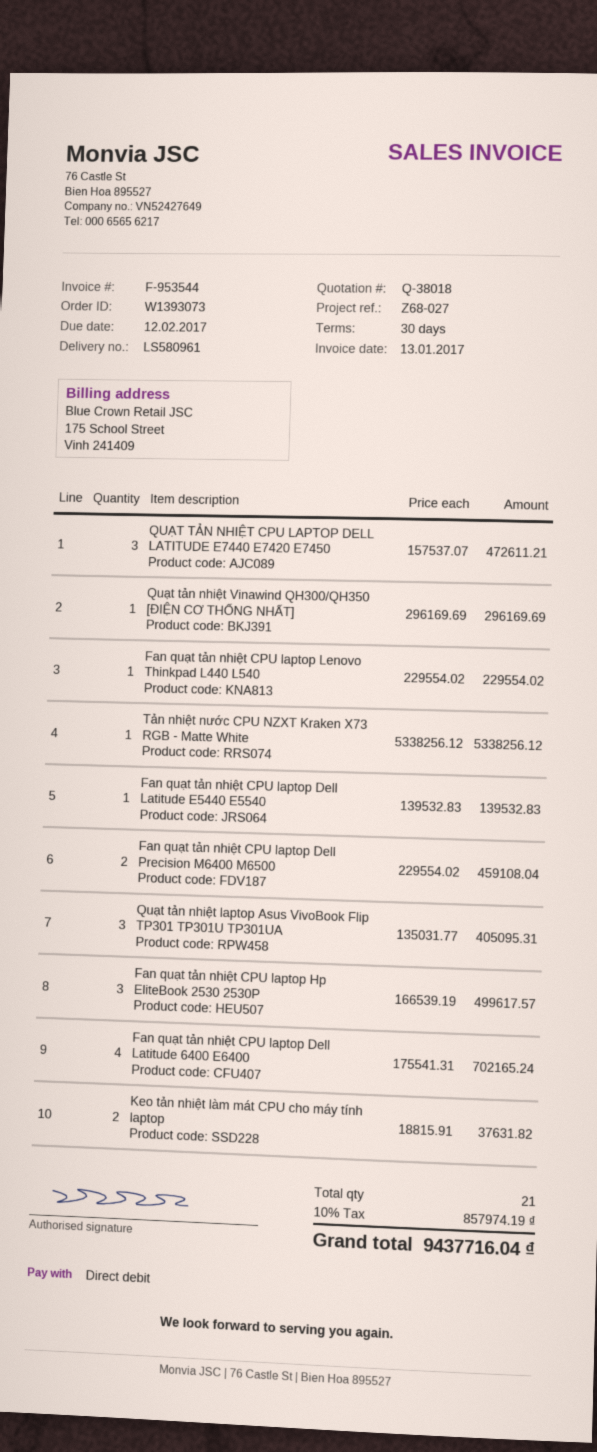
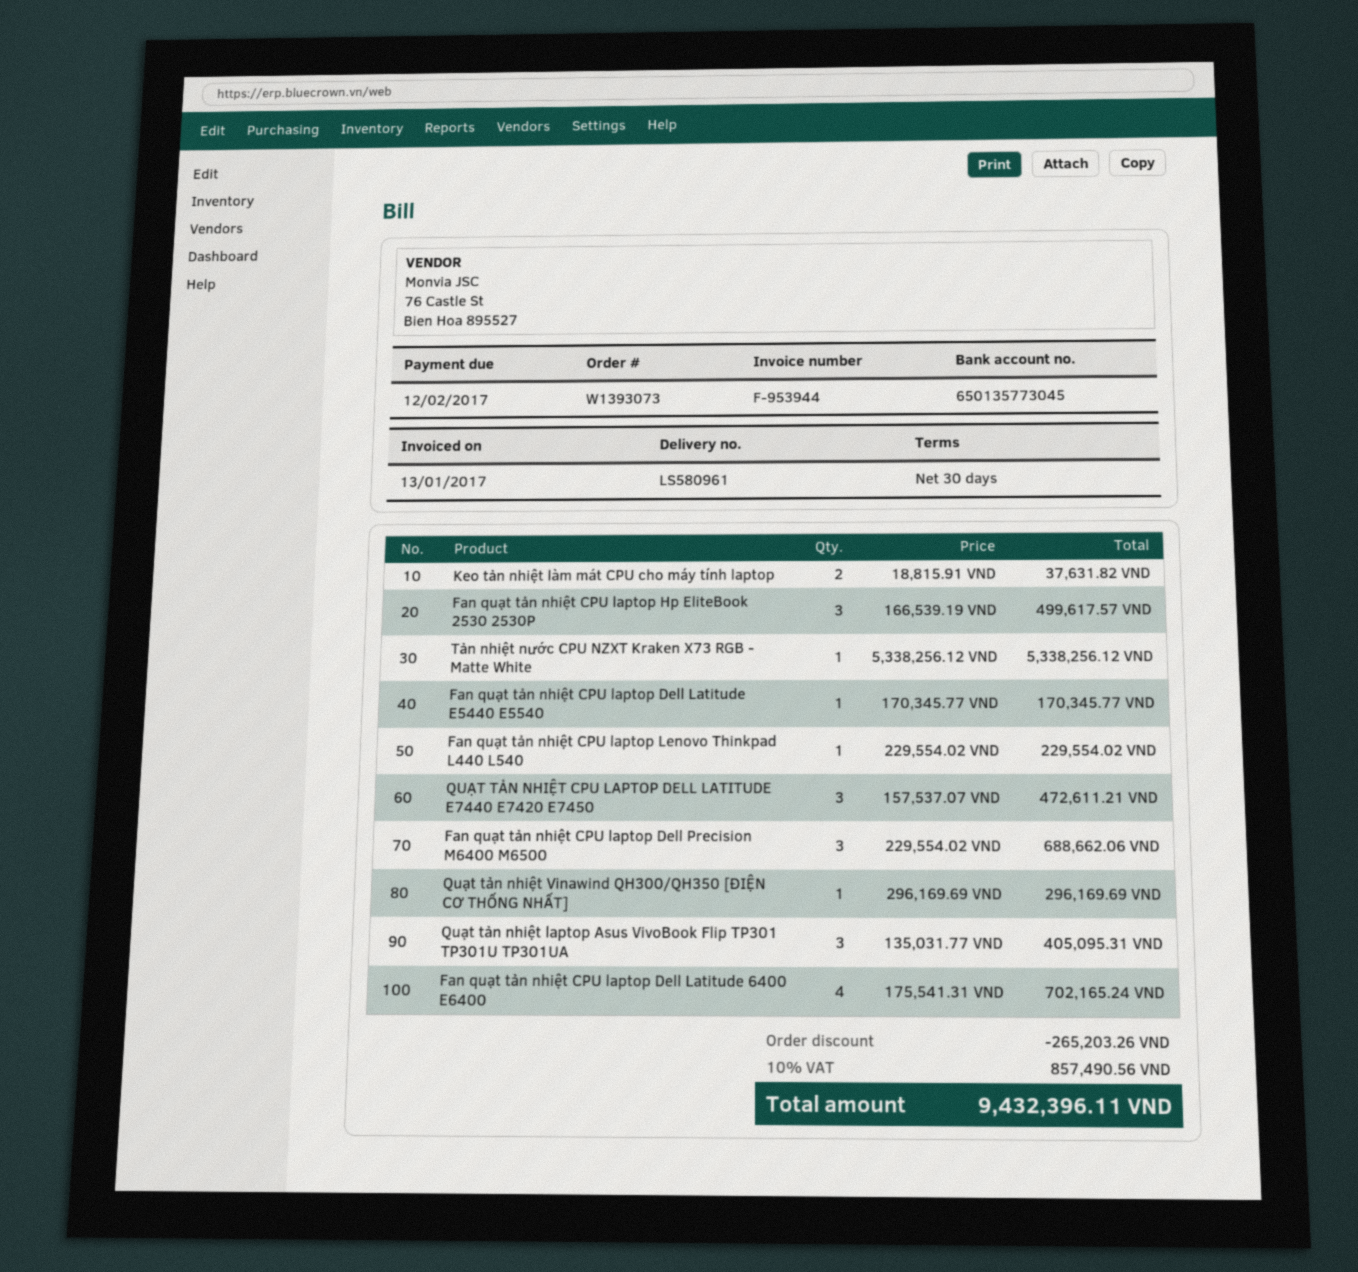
invoice number: F-953544 -> F-953944
Fan quạt tản nhiệt CPU laptop Dell Latitude E5440 E5540: 1 x 139532.83 = 139532.83 -> 1 x 170345.77 = 170345.77
Fan quạt tản nhiệt CPU laptop Dell Precision M6400 M6500: 2 x 229554.02 = 459108.04 -> 3 x 229554.02 = 688662.06
discount: none -> 265203.26
tax: 10% = 857974.19 -> 10% = 857490.56
total: 9437716.04 -> 9432396.11

